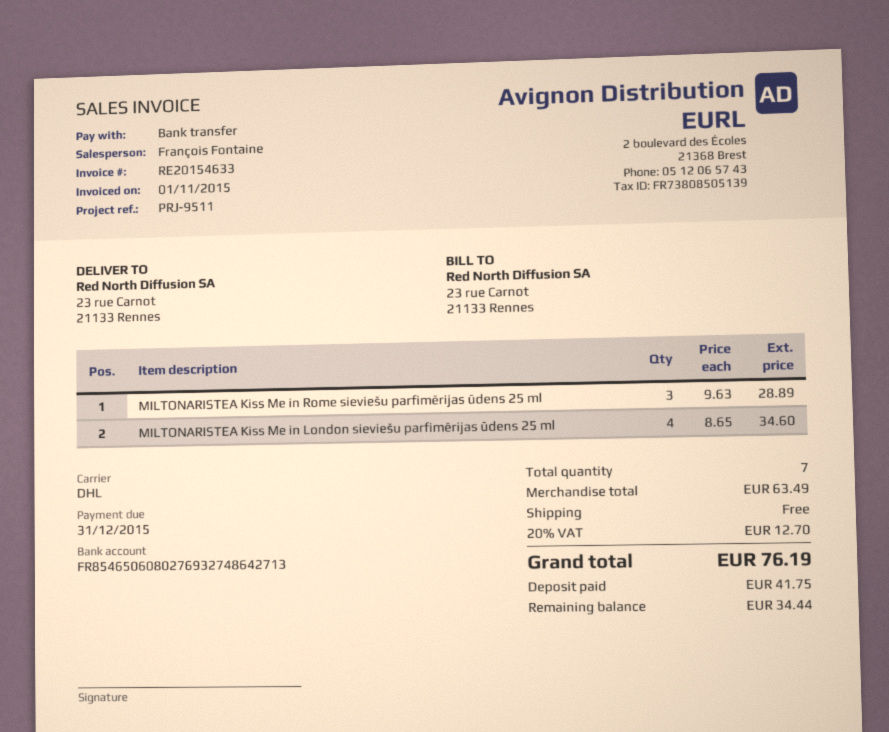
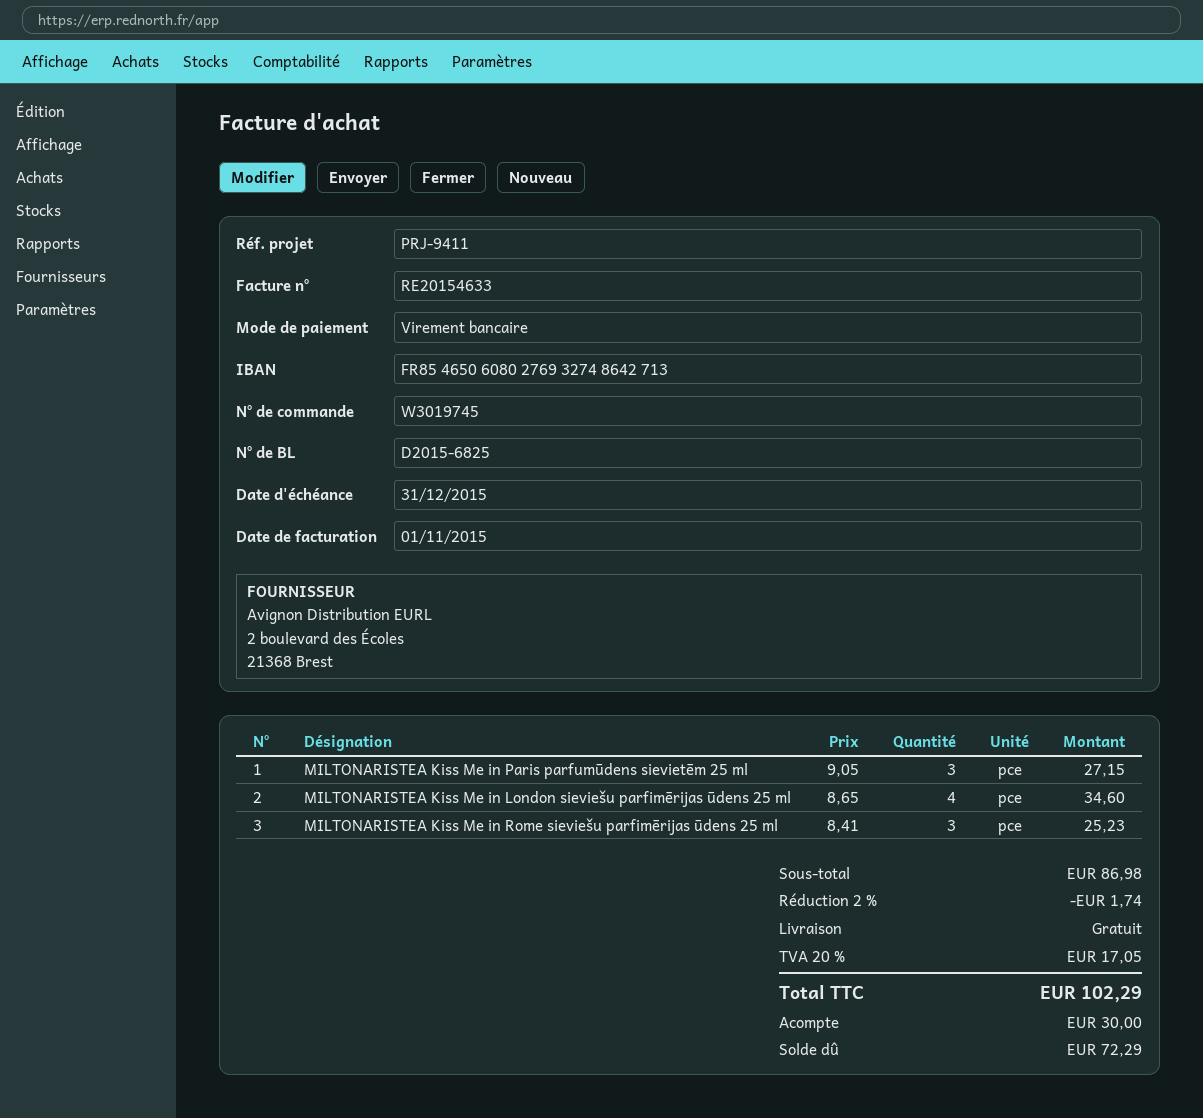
reference: PRJ-9511 -> PRJ-9411
MILTONARISTEA Kiss Me in Rome sieviešu parfimērijas ūdens 25 ml: 3 x 9.63 = 28.89 -> 3 x 8.41 = 25.23
MILTONARISTEA Kiss Me in Paris parfumūdens sievietēm 25 ml: none -> 3 x 9.05 = 27.15
subtotal: 63.49 -> 86.98
discount: none -> 2% = 1.74
tax: 20% = 12.70 -> 20% = 17.05
total: 76.19 -> 102.29
deposit: 41.75 -> 30.00
balance: 34.44 -> 72.29

